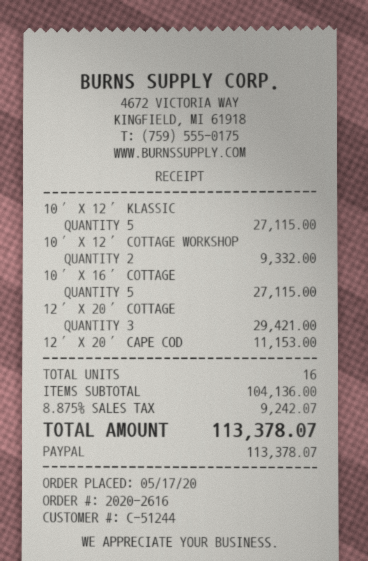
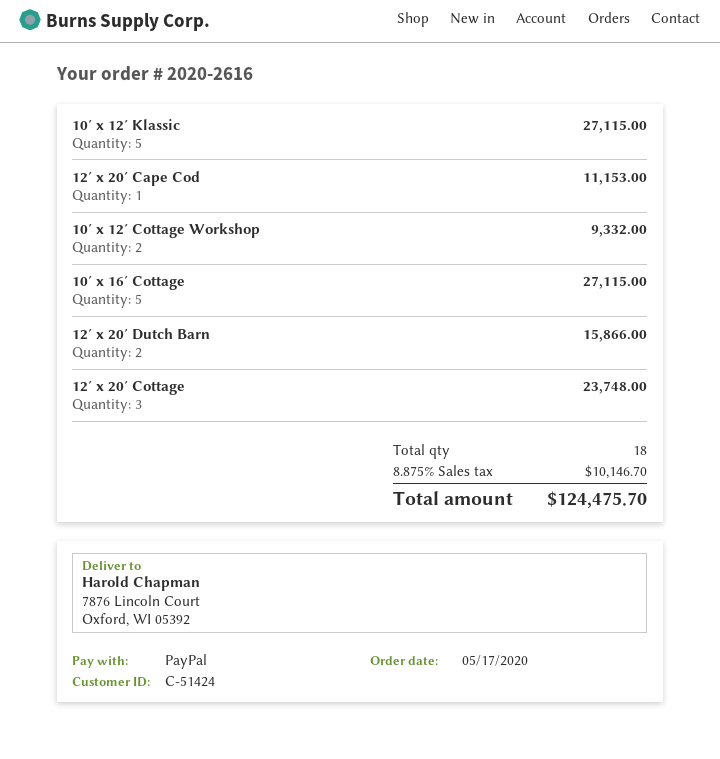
customer number: C-51244 -> C-51424
12′ X 20′ COTTAGE: 3 for 29421.00 -> 3 for 23748.00
12′ x 20′ Dutch Barn: none -> 2 for 15866.00
total quantity: 16 -> 18
tax: 8.875% = 9242.07 -> 8.875% = 10146.70
total: 113378.07 -> 124475.70

